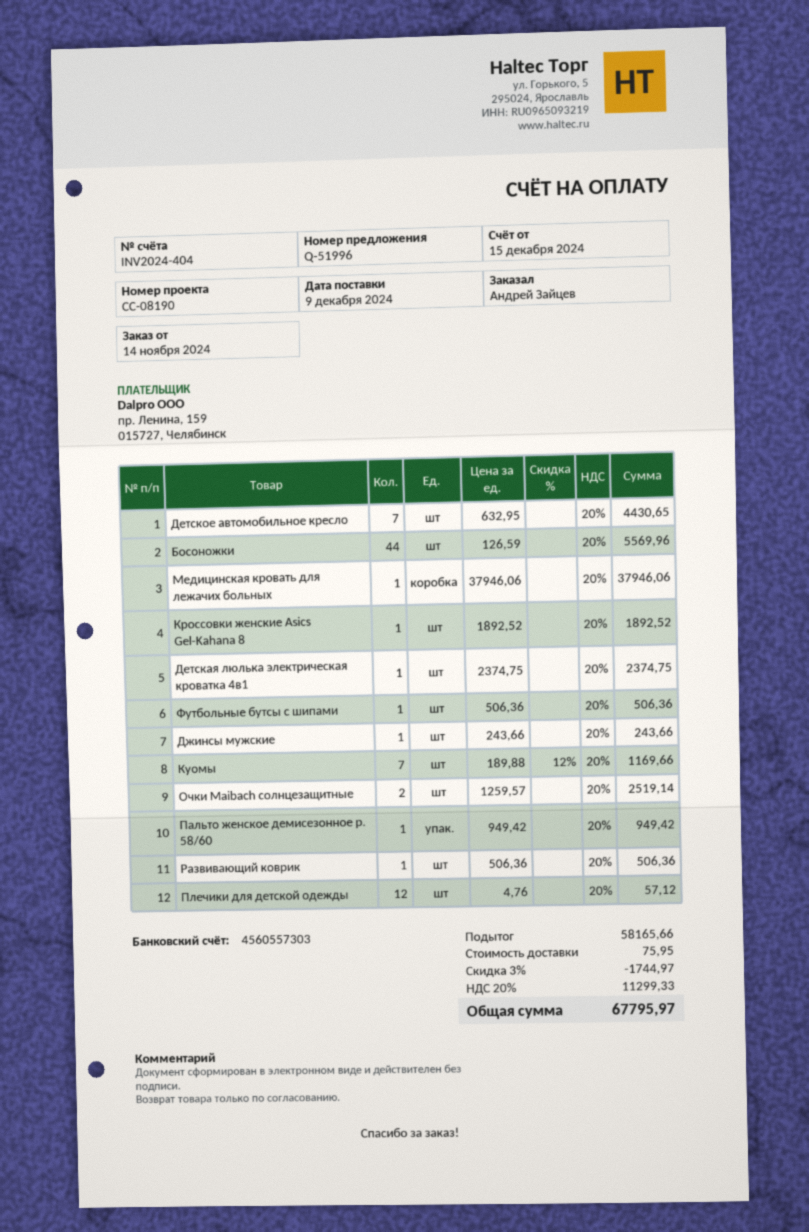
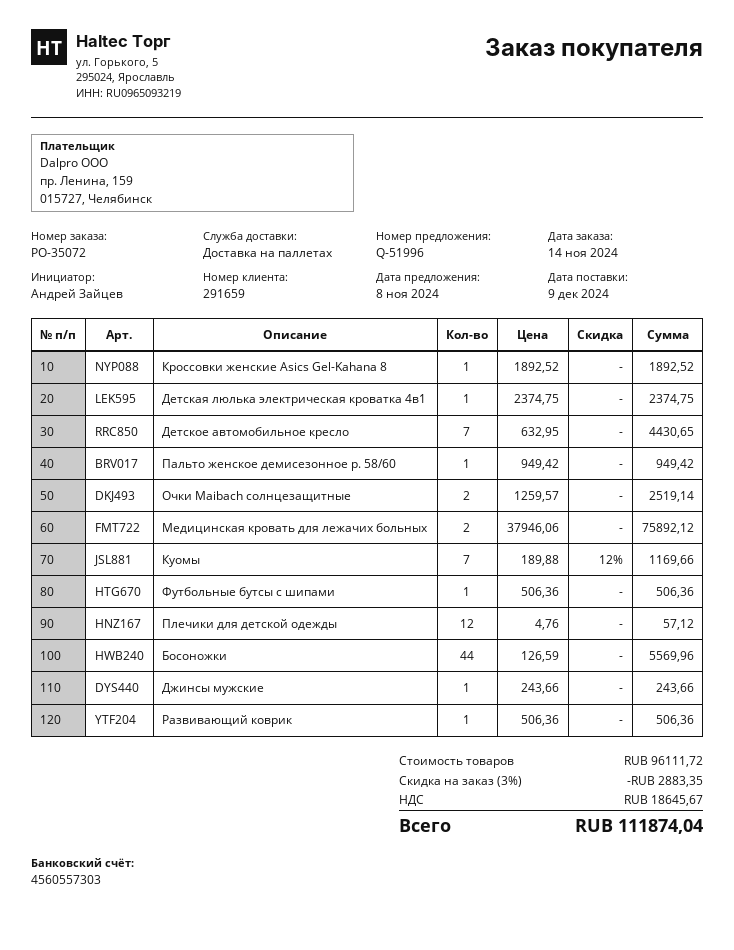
Медицинская кровать для лежачих больных: 1 x 37946.06 = 37946.06 -> 2 x 37946.06 = 75892.12
subtotal: 58165.66 -> 96111.72
discount: 3% = 1744.97 -> 3% = 2883.35
shipping: 75.95 -> none
tax: 11299.33 -> 18645.67
total: 67795.97 -> 111874.04

